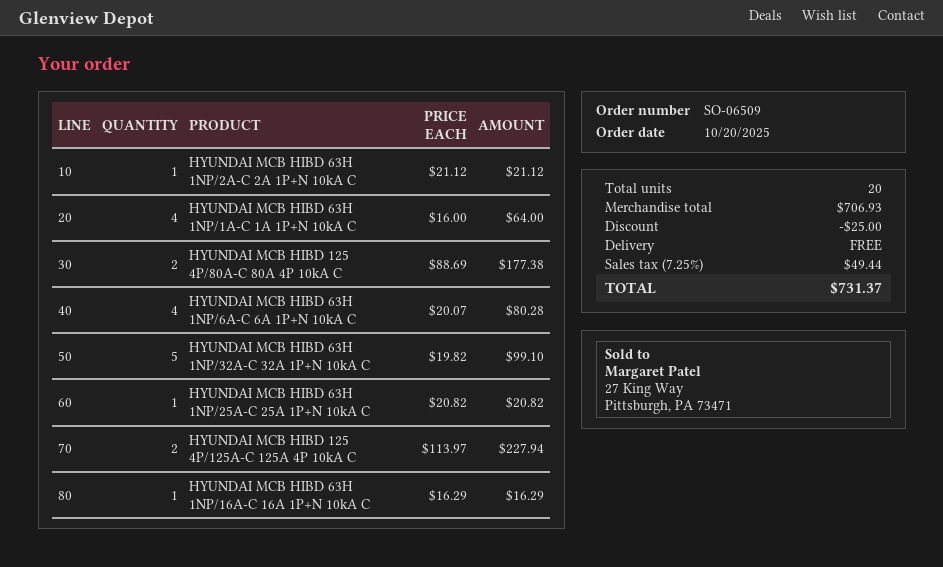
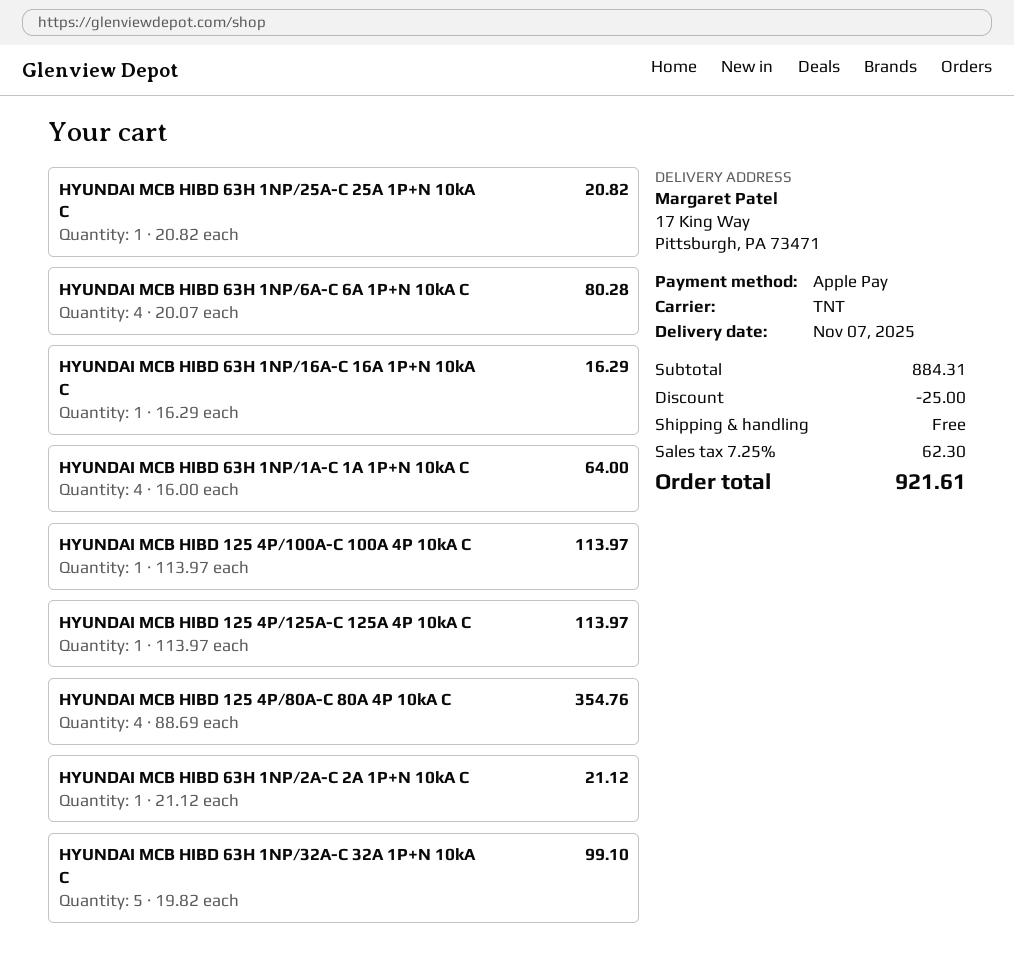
HYUNDAI MCB HIBD 125 4P/80A-C 80A 4P 10kA C: 2 x 88.69 = 177.38 -> 4 x 88.69 = 354.76
HYUNDAI MCB HIBD 125 4P/125A-C 125A 4P 10kA C: 2 x 113.97 = 227.94 -> 1 x 113.97 = 113.97
HYUNDAI MCB HIBD 125 4P/100A-C 100A 4P 10kA C: none -> 1 x 113.97 = 113.97
subtotal: 706.93 -> 884.31
tax: 7.25% = 49.44 -> 7.25% = 62.30
total: 731.37 -> 921.61

